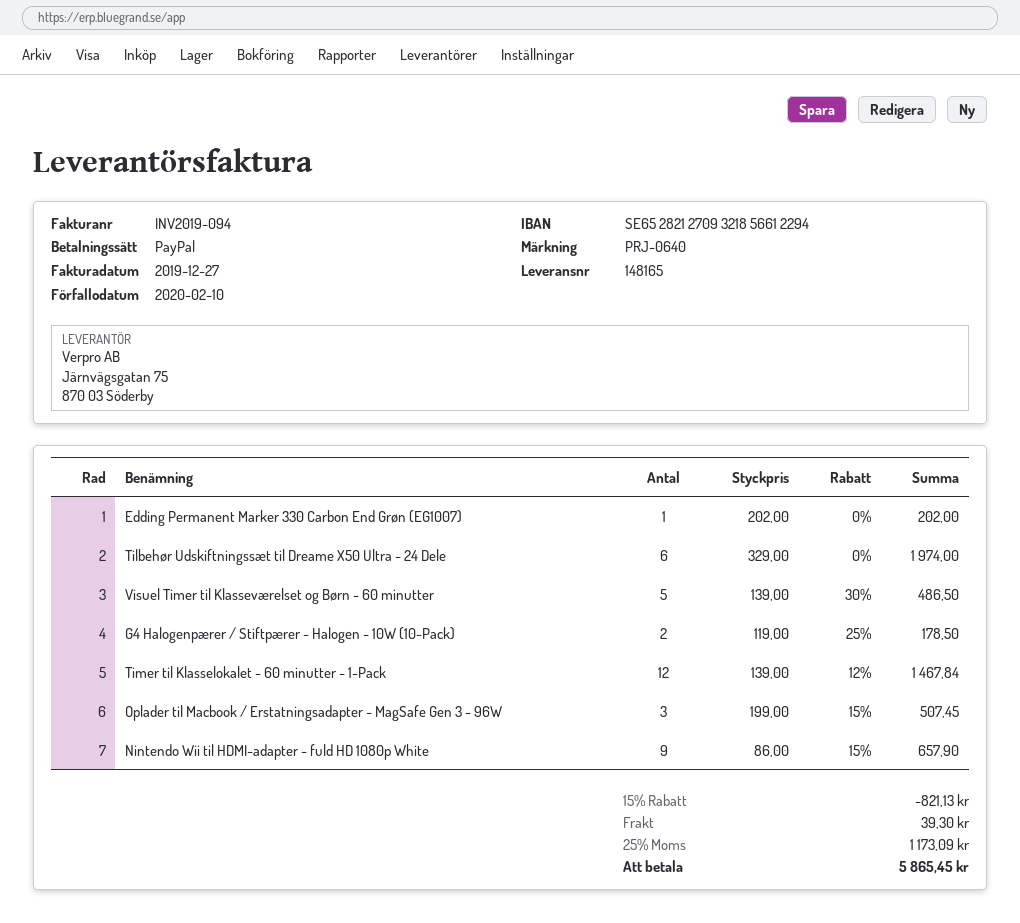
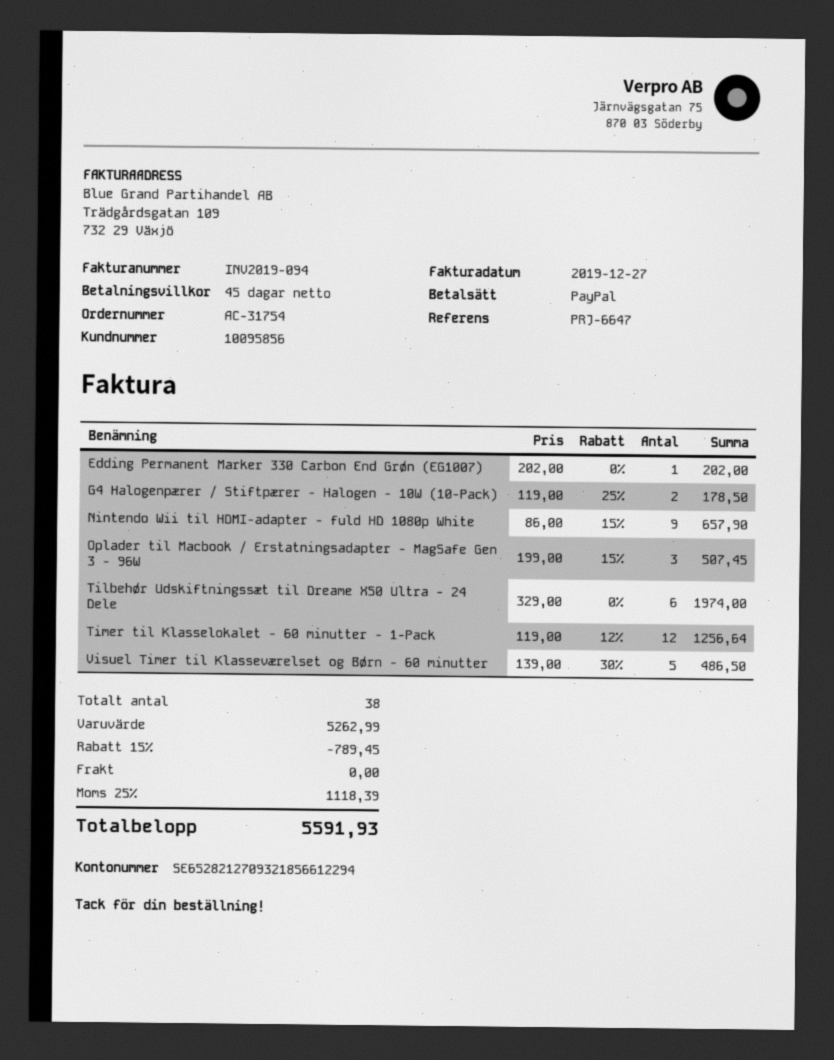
reference: PRJ-0640 -> PRJ-6647
Timer til Klasselokalet - 60 minutter - 1-Pack: 12 x 139.00 - 12% = 1467.84 -> 12 x 119.00 - 12% = 1256.64
discount: 15% = 821.13 -> 15% = 789.45
shipping: 39.30 -> 0.00
tax: 25% = 1173.09 -> 25% = 1118.39
total: 5865.45 -> 5591.93

